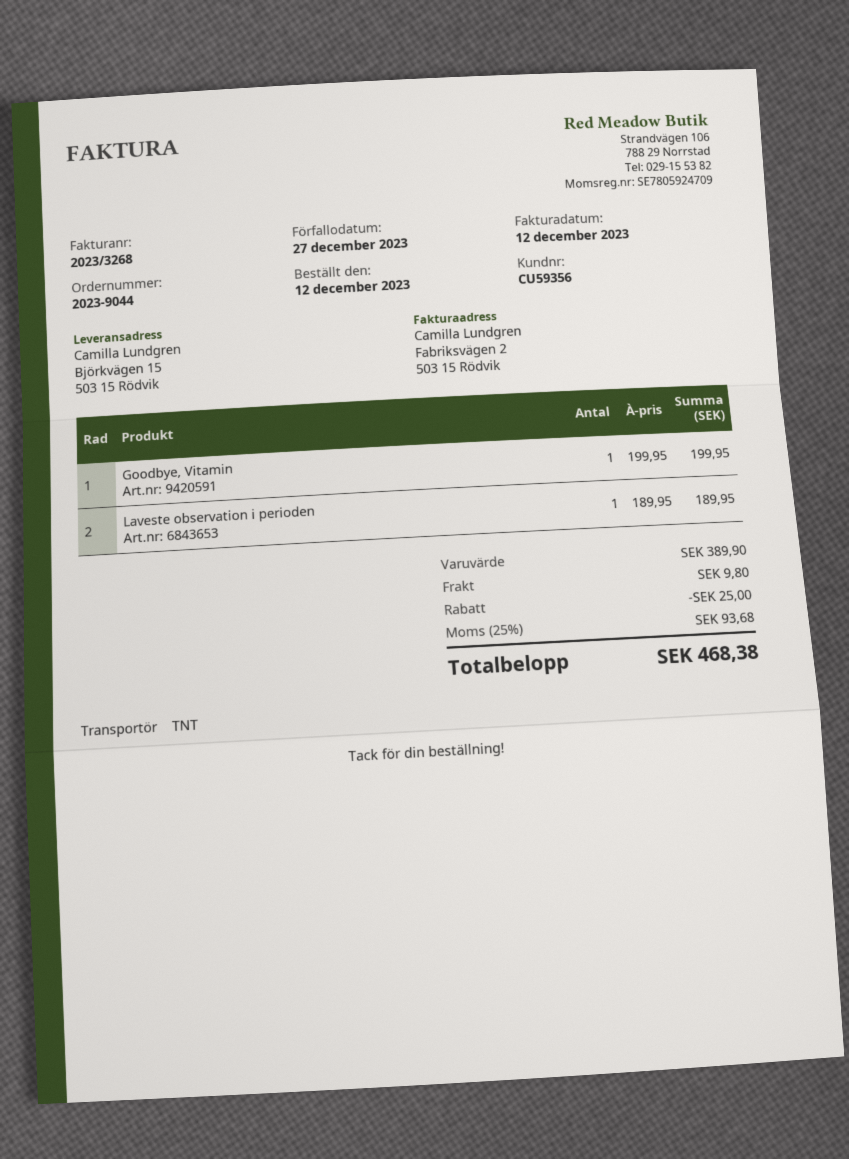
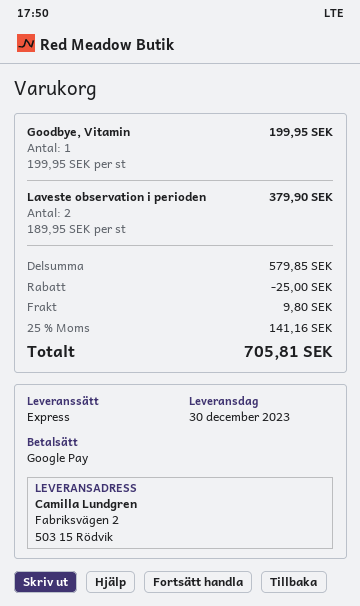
shipping method: TNT -> express
ship to: Björkvägen 15, 503 15 Rödvik -> Fabriksvägen 2, 503 15 Rödvik
Laveste observation i perioden: 1 x 189.95 = 189.95 -> 2 x 189.95 = 379.90
subtotal: 389.90 -> 579.85
tax: 25% = 93.68 -> 25% = 141.16
total: 468.38 -> 705.81

